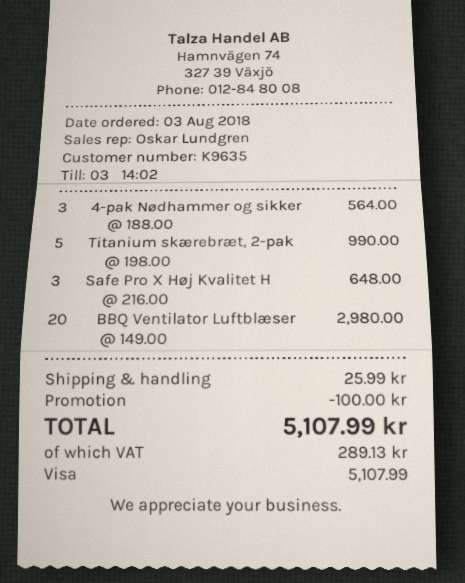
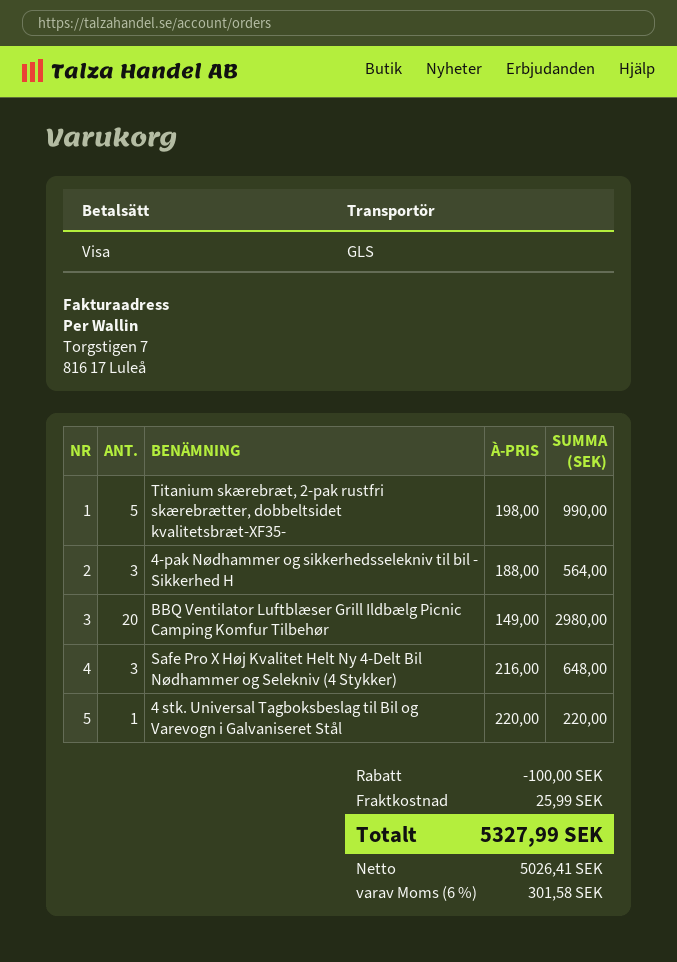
4 stk. Universal Tagboksbeslag til Bil og Varevogn i Galvaniseret Stål: none -> 1 x 220.00 = 220.00
tax: 289.13 -> 301.58
total: 5107.99 -> 5327.99

